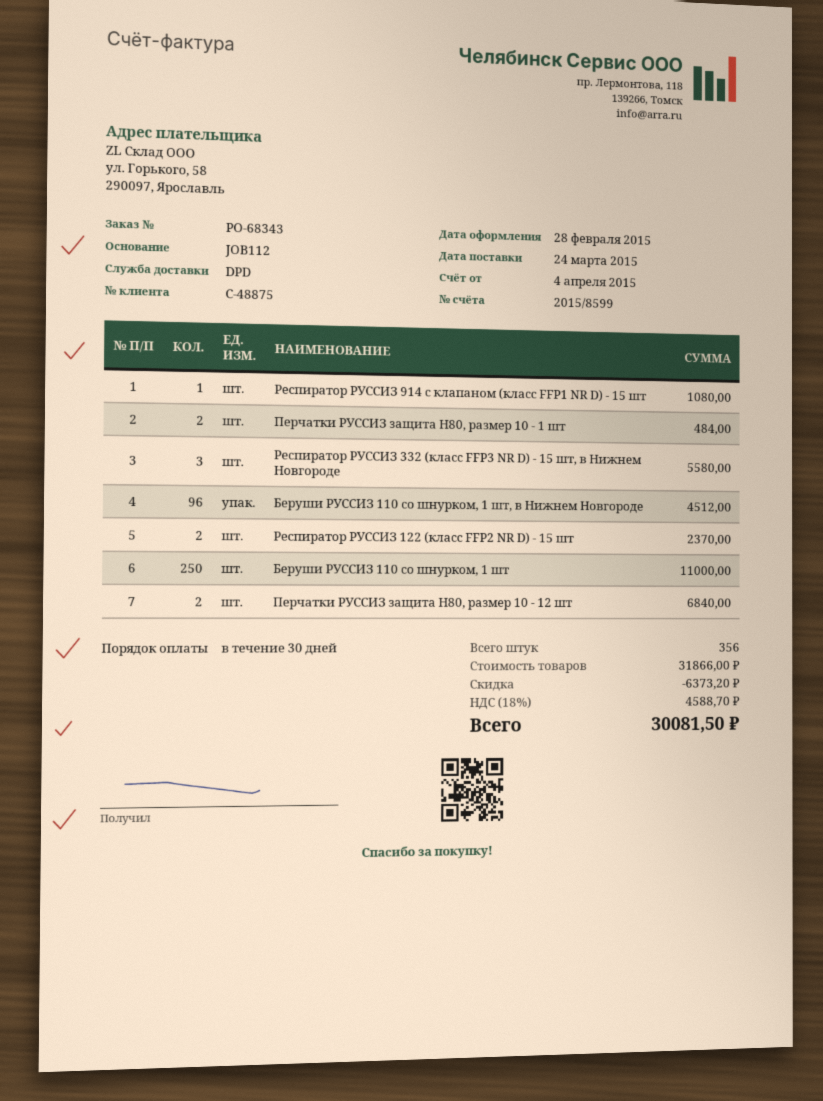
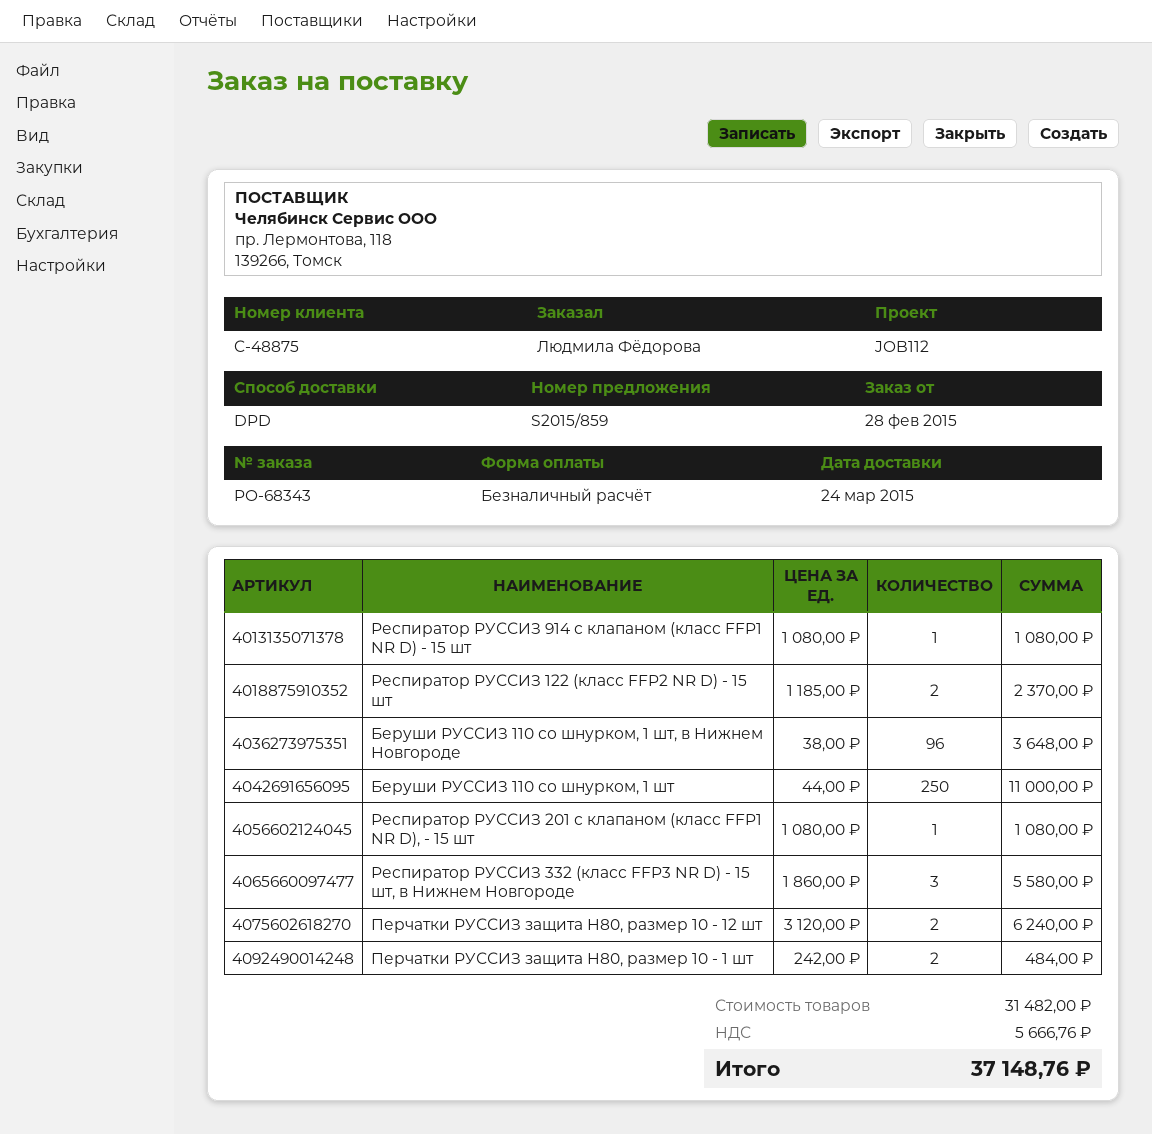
Беруши РУССИЗ 110 со шнурком, 1 шт, в Нижнем Новгороде: 96 for 4512.00 -> 96 for 3648.00
Перчатки РУССИЗ защита Н80, размер 10 - 12 шт: 2 for 6840.00 -> 2 for 6240.00
Респиратор РУССИЗ 201 с клапаном (класс FFP1 NR D), - 15 шт: none -> 1 for 1080.00
subtotal: 31866.00 -> 31482.00
discount: 6373.20 -> none
tax: 4588.70 -> 5666.76
total: 30081.50 -> 37148.76

